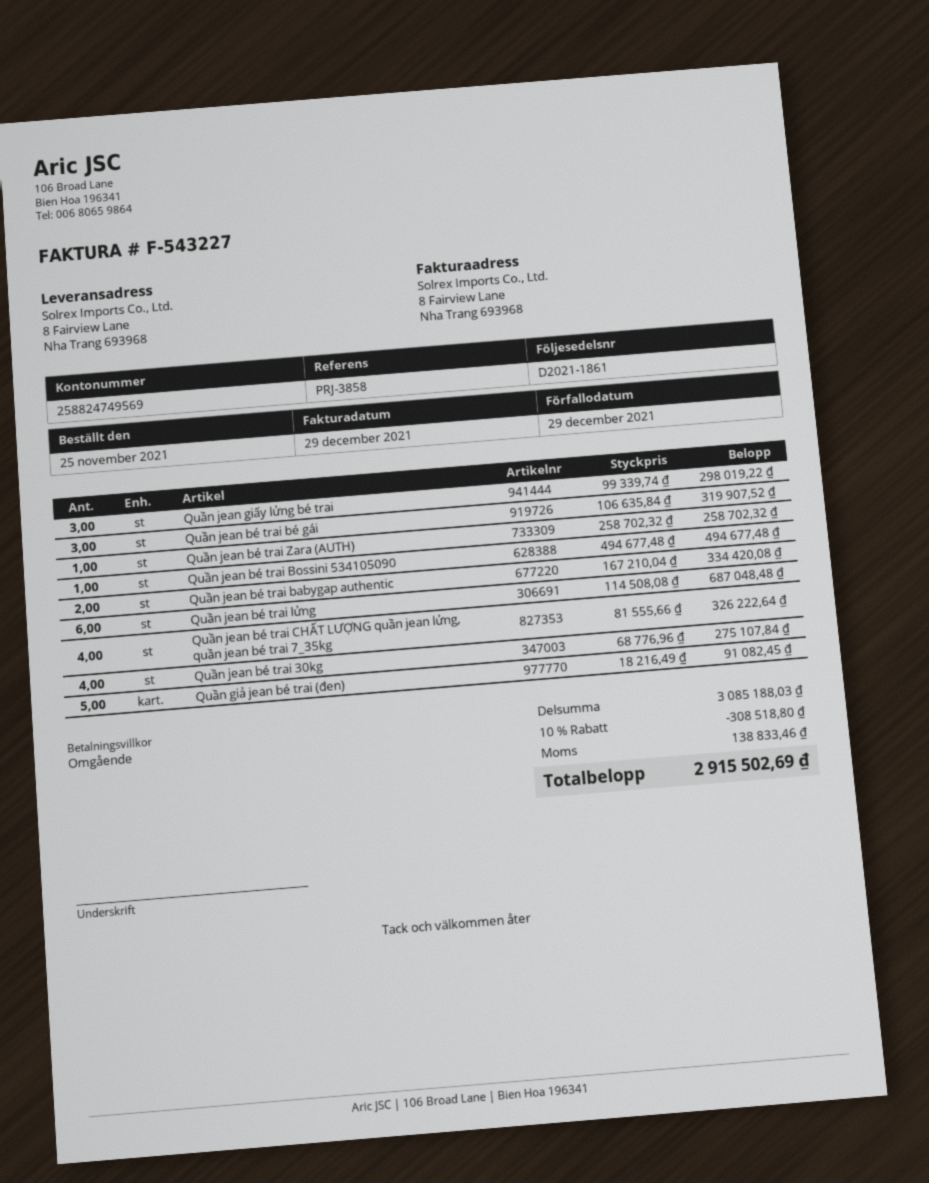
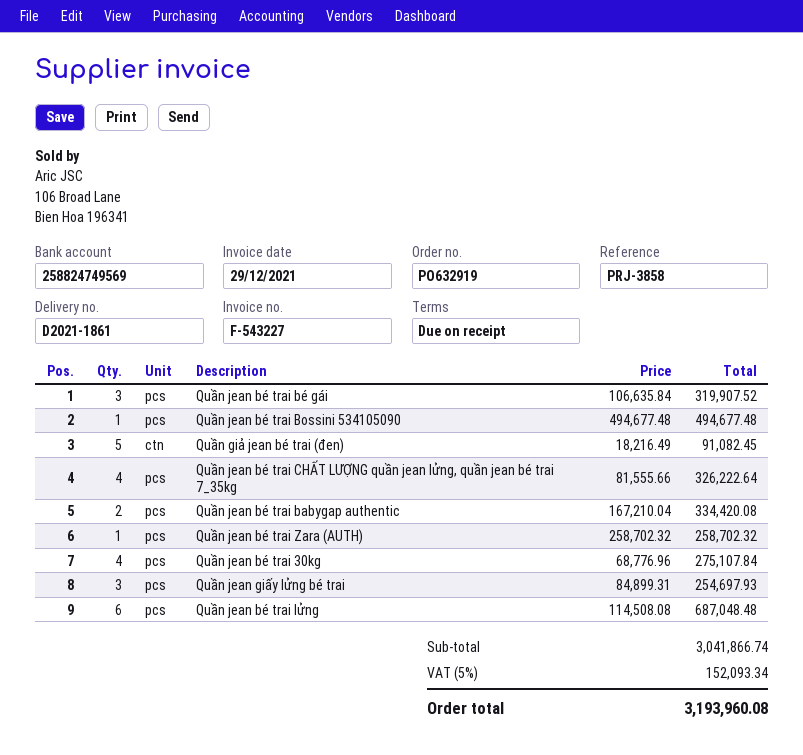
Quần jean giấy lửng bé trai: 3 x 99339.74 = 298019.22 -> 3 x 84899.31 = 254697.93
subtotal: 3085188.03 -> 3041866.74
discount: 10% = 308518.80 -> none
tax: 138833.46 -> 152093.34
total: 2915502.69 -> 3193960.08

